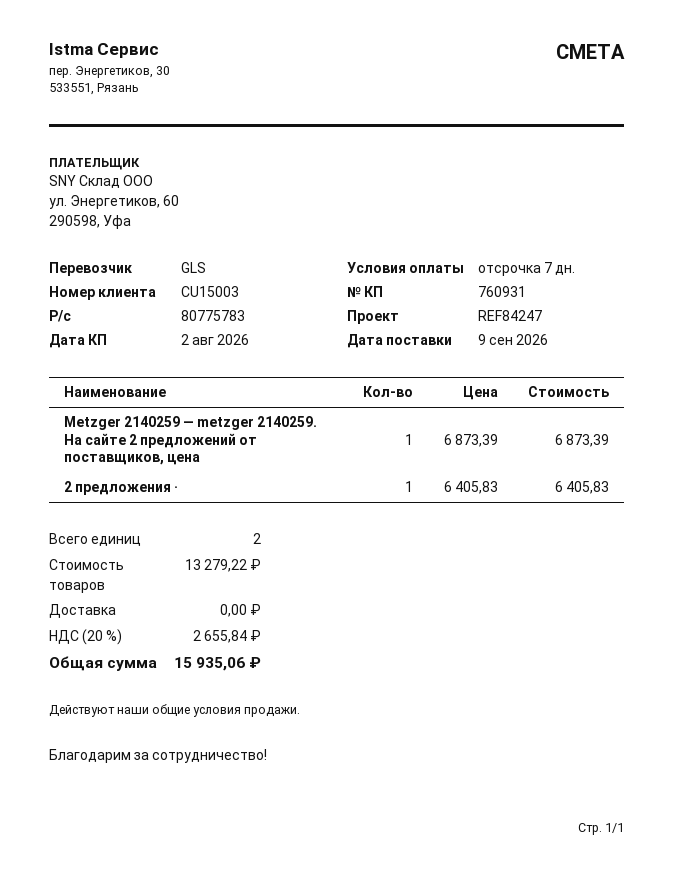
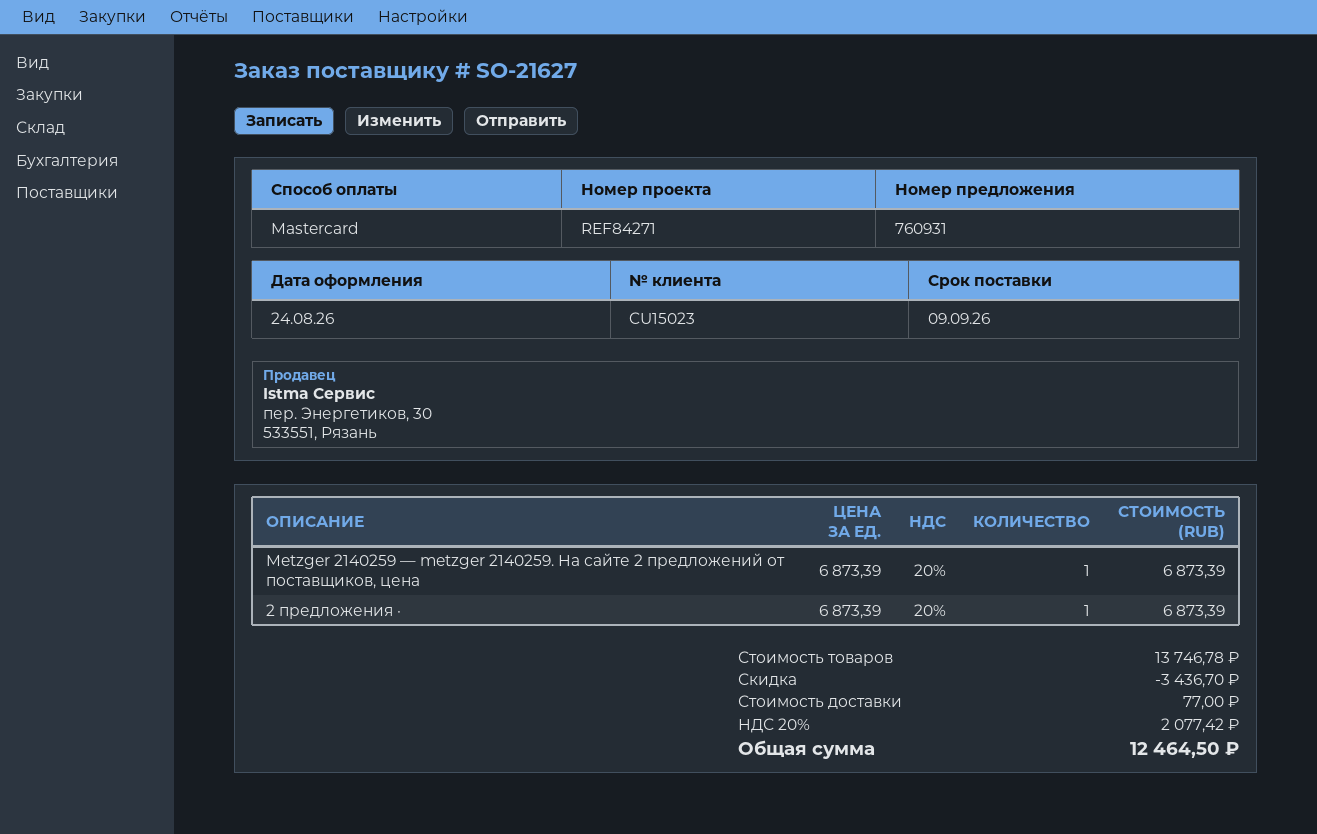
customer number: CU15003 -> CU15023
reference: REF84247 -> REF84271
2 предложения ·: 1 x 6405.83 = 6405.83 -> 1 x 6873.39 = 6873.39
subtotal: 13279.22 -> 13746.78
discount: none -> 3436.70
shipping: 0.00 -> 77.00
tax: 20% = 2655.84 -> 20% = 2077.42
total: 15935.06 -> 12464.50

